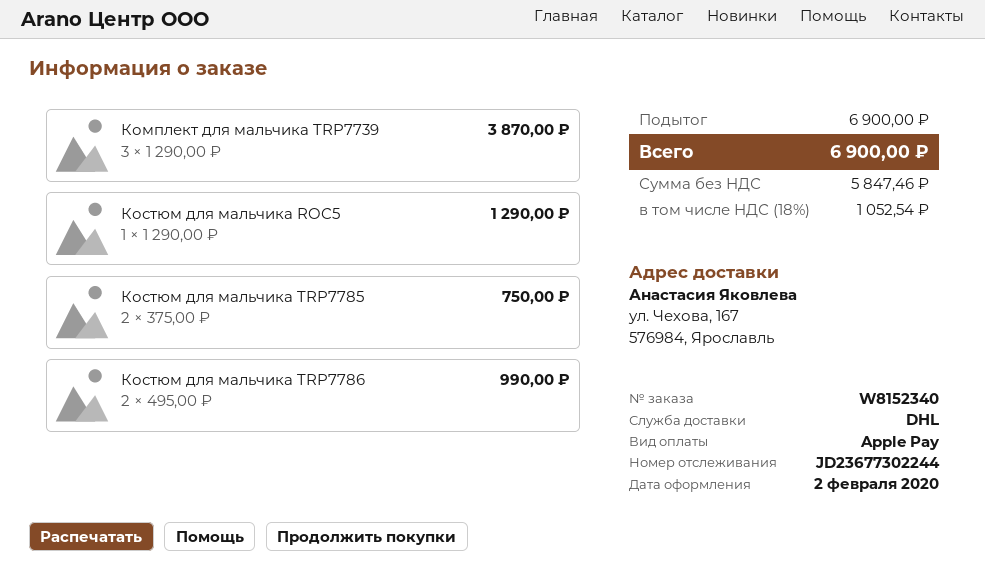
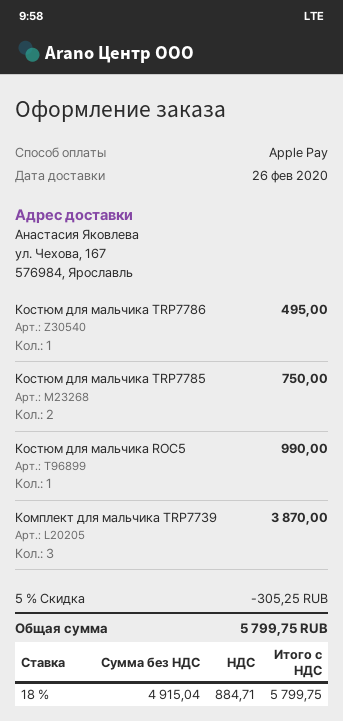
Костюм для мальчика ROC5: 1 for 1290.00 -> 1 for 990.00
Костюм для мальчика TRP7786: 2 for 990.00 -> 1 for 495.00
discount: none -> 5% = 305.25
net: 5847.46 -> 4915.04
tax: 18% = 1052.54 -> 18% = 884.71
total: 6900.00 -> 5799.75

